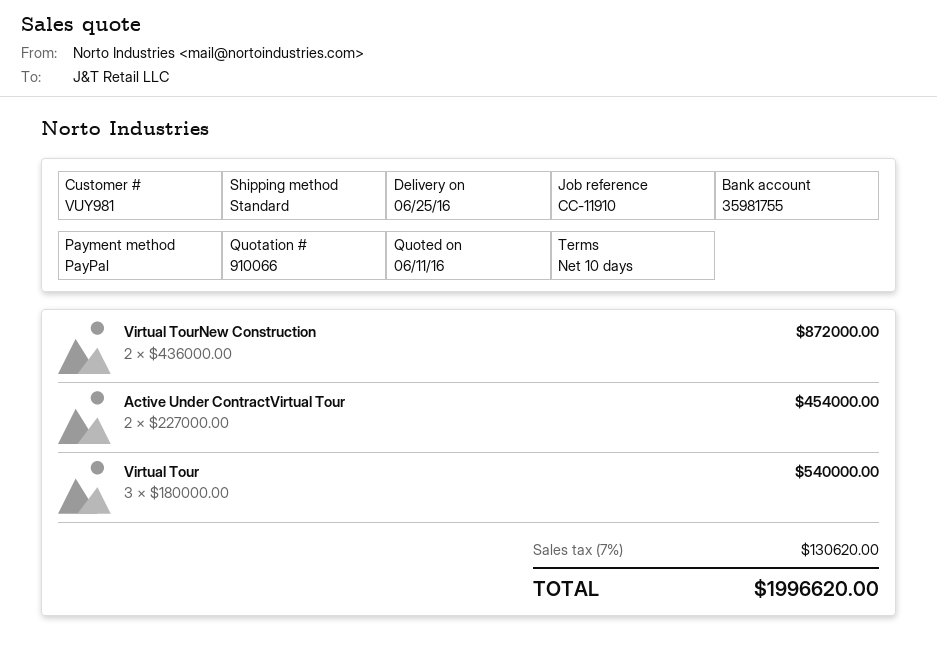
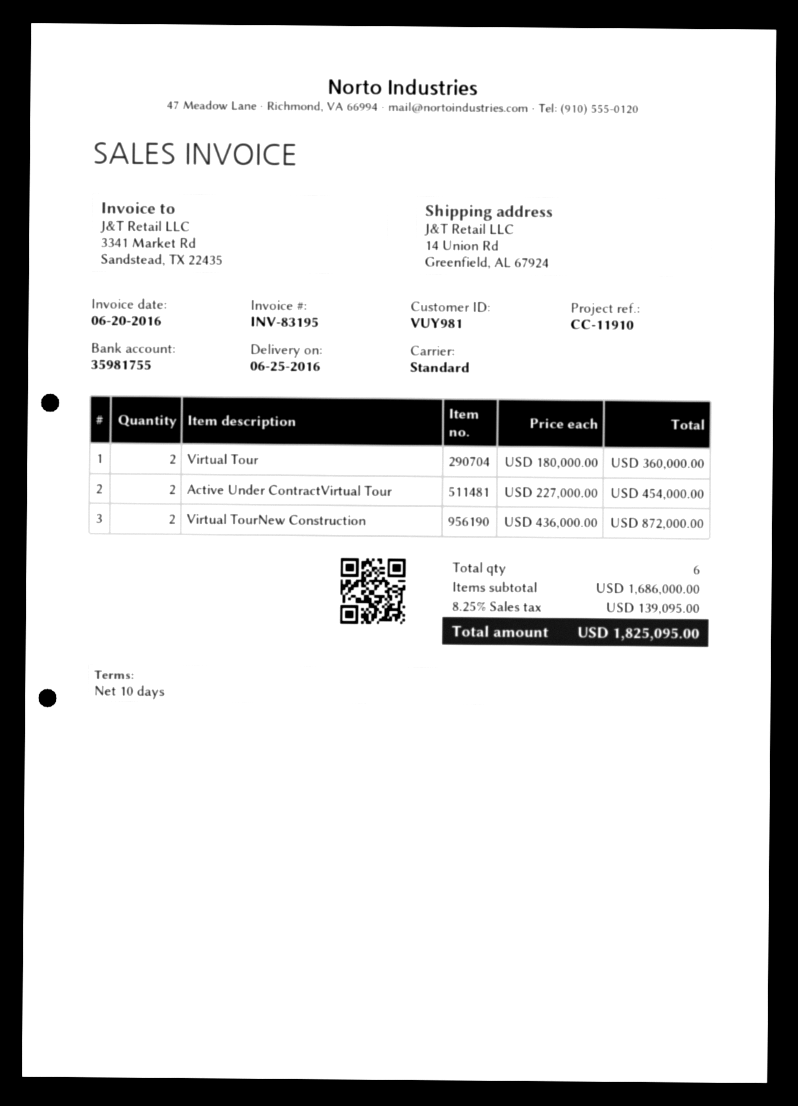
Virtual Tour: 3 x 180000.00 = 540000.00 -> 2 x 180000.00 = 360000.00
tax: 7% = 130620.00 -> 8.25% = 139095.00
total: 1996620.00 -> 1825095.00

